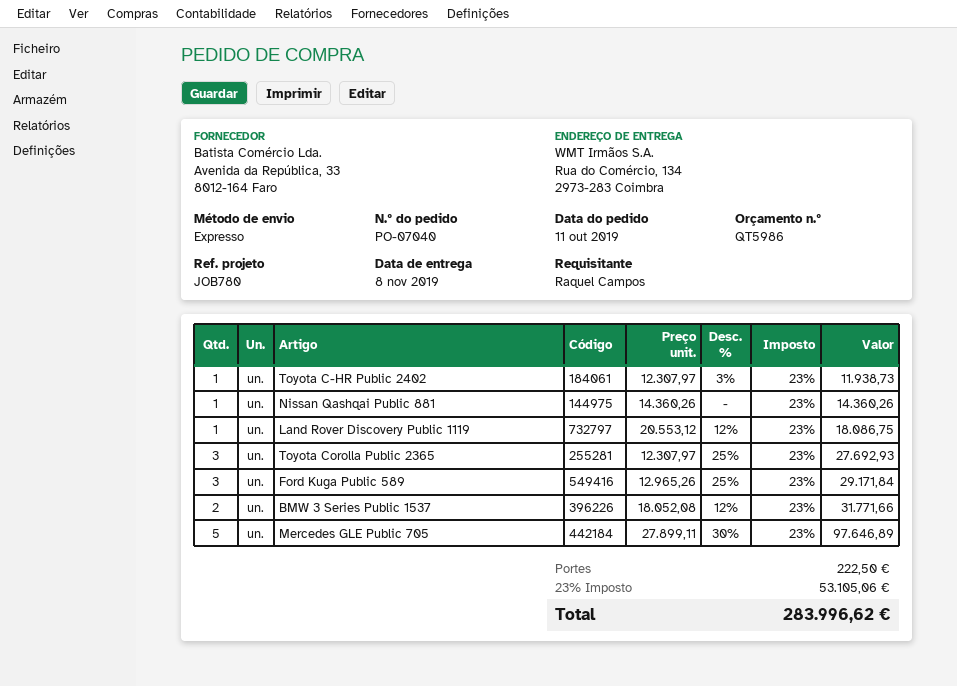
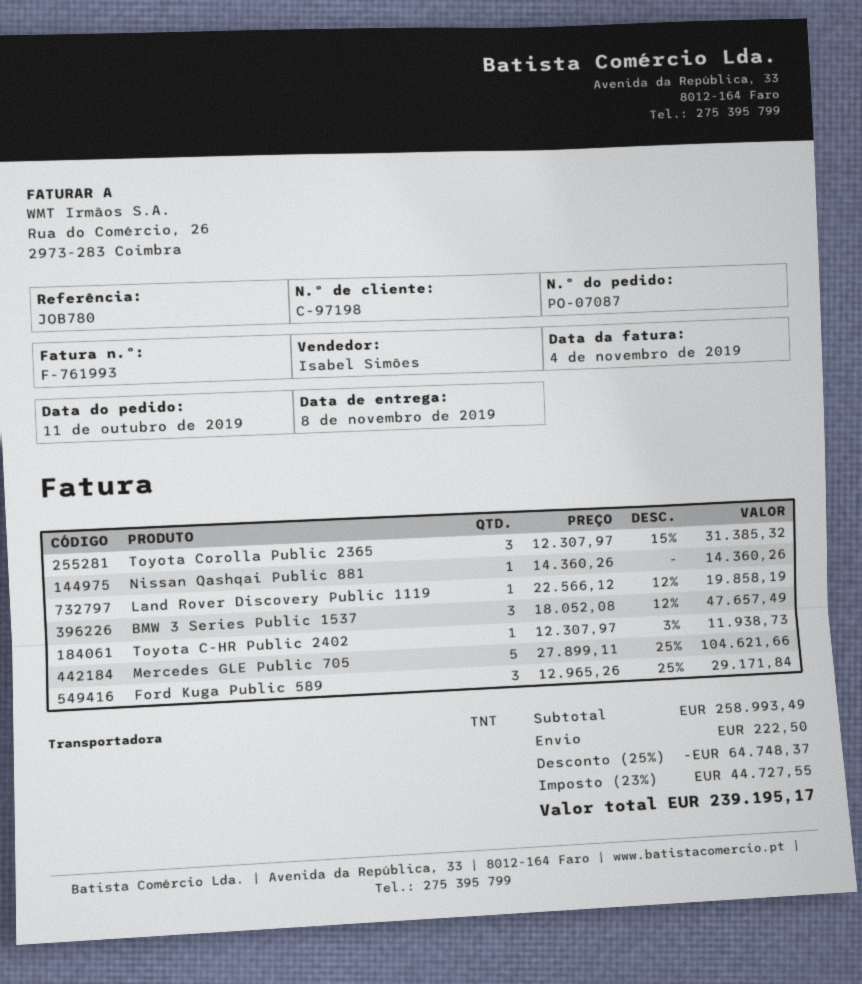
order number: PO-07040 -> PO-07087
shipping method: express -> TNT
Land Rover Discovery Public 1119: 1 x 20553.12 - 12% = 18086.75 -> 1 x 22566.12 - 12% = 19858.19
Toyota Corolla Public 2365: 3 x 12307.97 - 25% = 27692.93 -> 3 x 12307.97 - 15% = 31385.32
BMW 3 Series Public 1537: 2 x 18052.08 - 12% = 31771.66 -> 3 x 18052.08 - 12% = 47657.49
Mercedes GLE Public 705: 5 x 27899.11 - 30% = 97646.89 -> 5 x 27899.11 - 25% = 104621.66
discount: none -> 25% = 64748.37
tax: 23% = 53105.06 -> 23% = 44727.55
total: 283996.62 -> 239195.17

